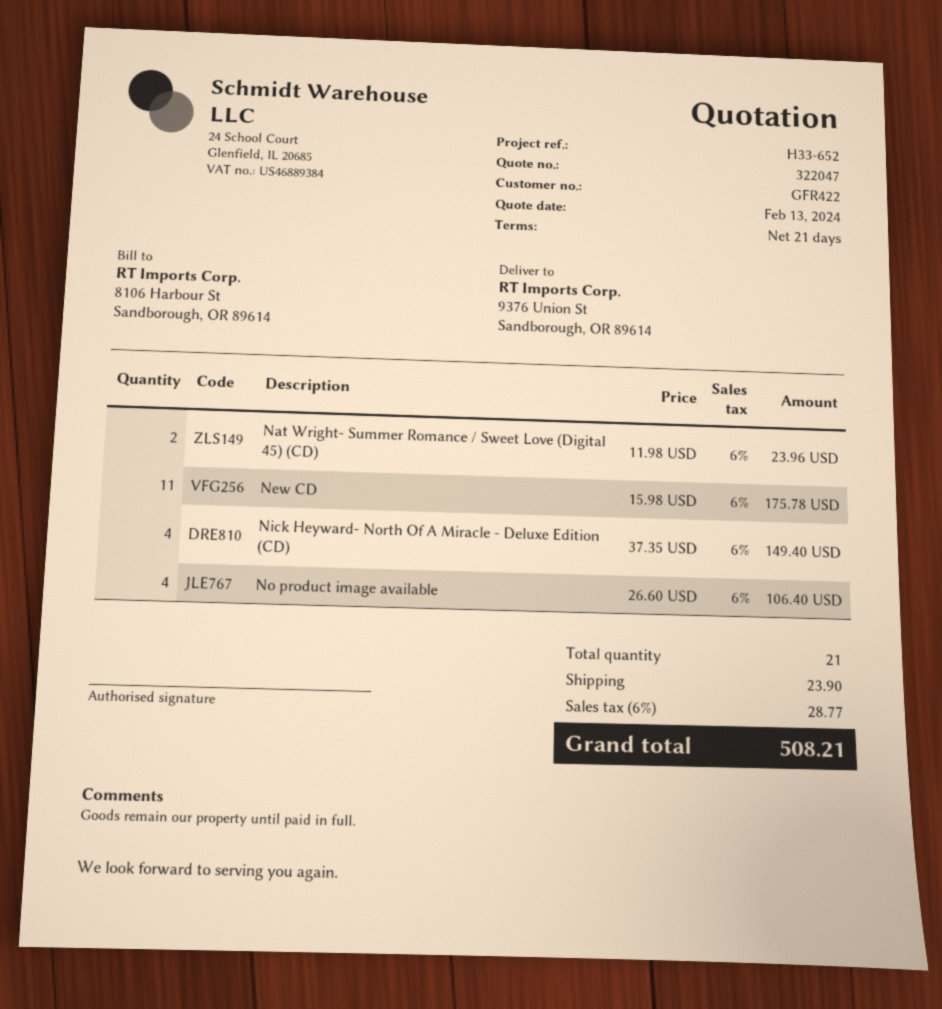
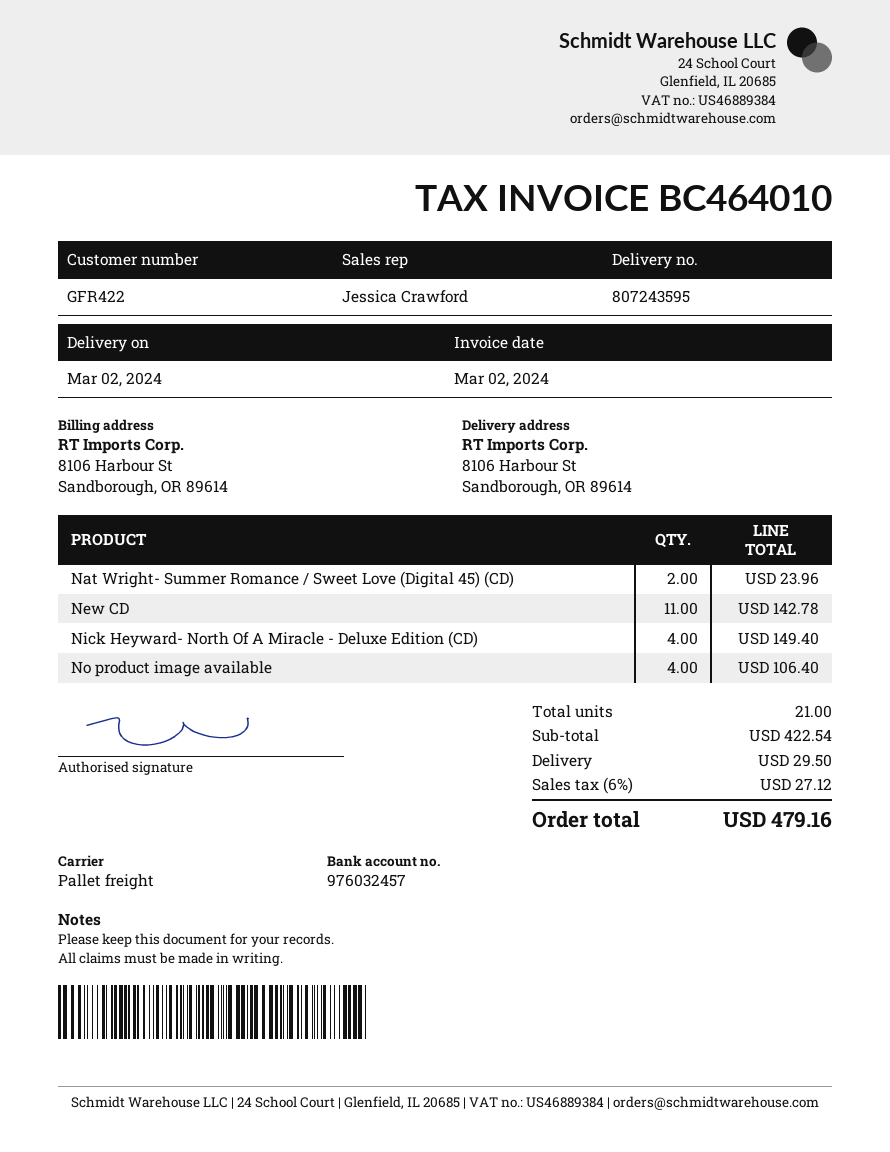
ship to: 9376 Union St, Sandborough, OR 89614 -> 8106 Harbour St, Sandborough, OR 89614
New CD: 11 for 175.78 -> 11 for 142.78
shipping: 23.90 -> 29.50
tax: 6% = 28.77 -> 6% = 27.12
total: 508.21 -> 479.16

